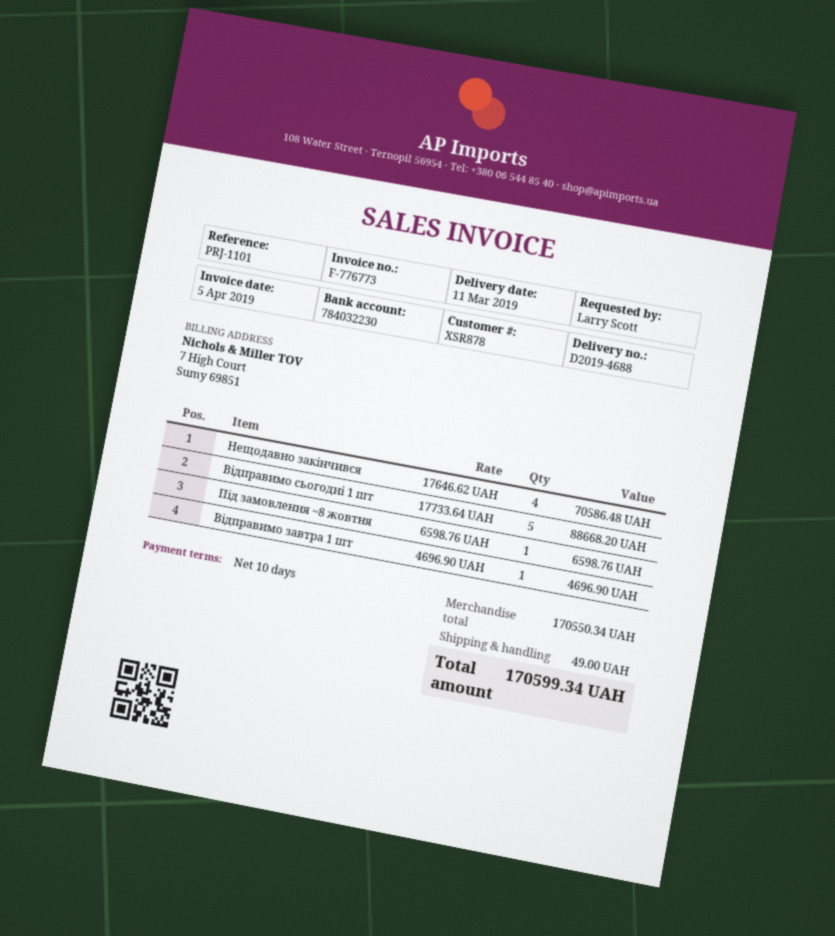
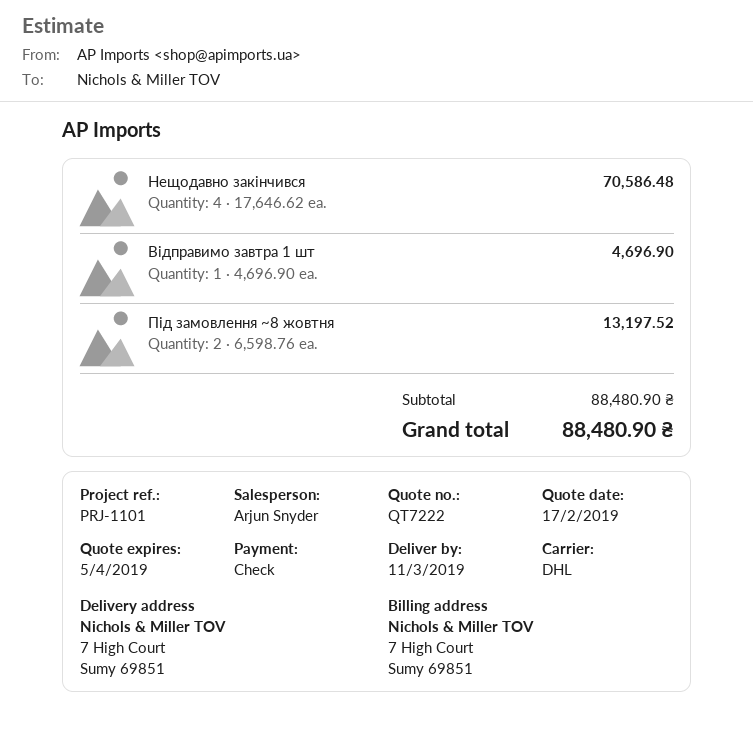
Відправимо сьогодні 1 шт: 5 x 17733.64 = 88668.20 -> none
Під замовлення ~8 жовтня: 1 x 6598.76 = 6598.76 -> 2 x 6598.76 = 13197.52
subtotal: 170550.34 -> 88480.90
shipping: 49.00 -> none
total: 170599.34 -> 88480.90

